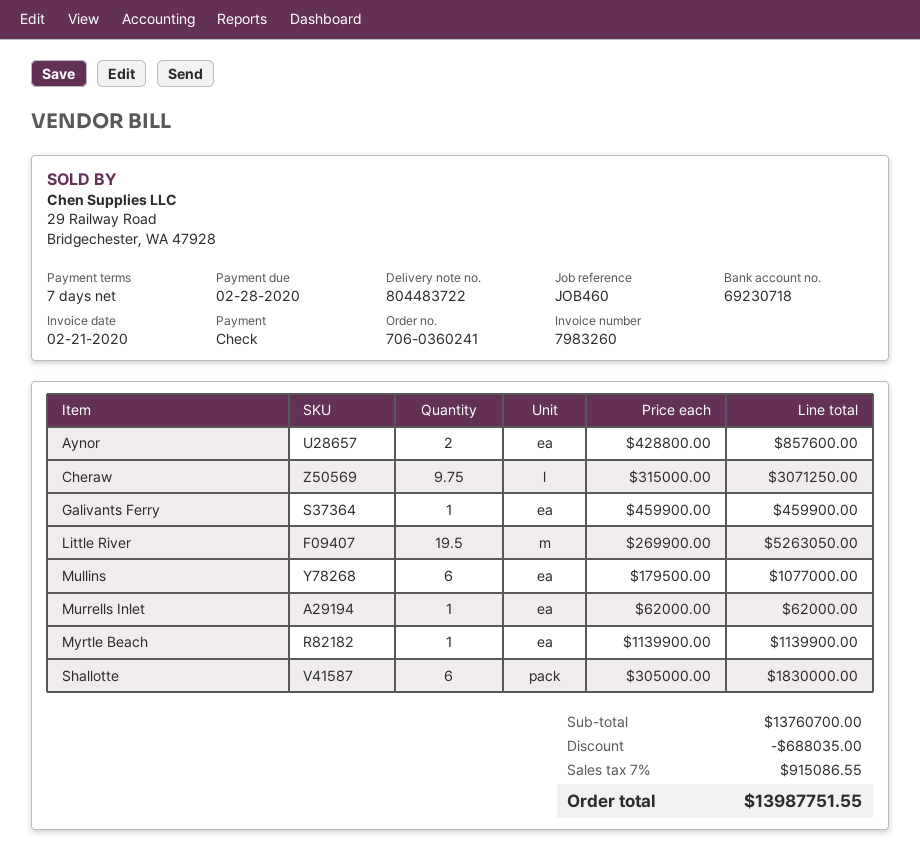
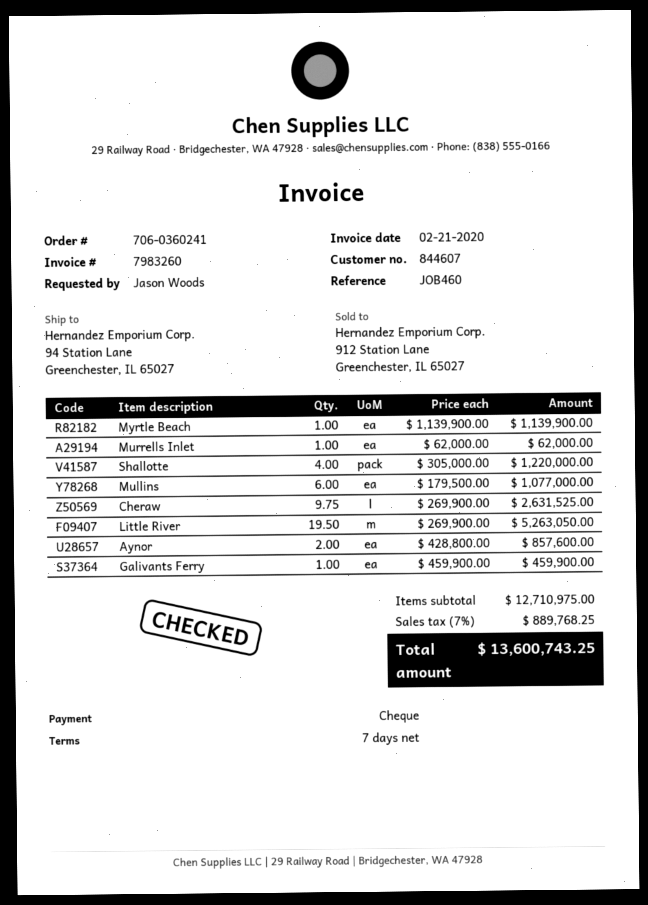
Cheraw: 9.75 x 315000.00 = 3071250.00 -> 9.75 x 269900.00 = 2631525.00
Shallotte: 6 x 305000.00 = 1830000.00 -> 4 x 305000.00 = 1220000.00
subtotal: 13760700.00 -> 12710975.00
discount: 688035.00 -> none
tax: 7% = 915086.55 -> 7% = 889768.25
total: 13987751.55 -> 13600743.25

